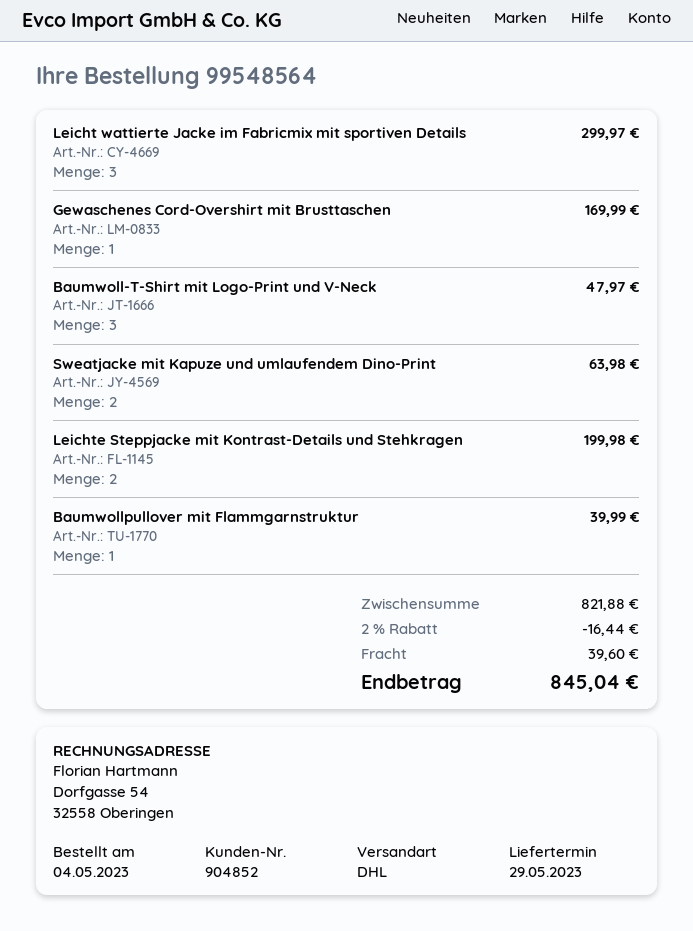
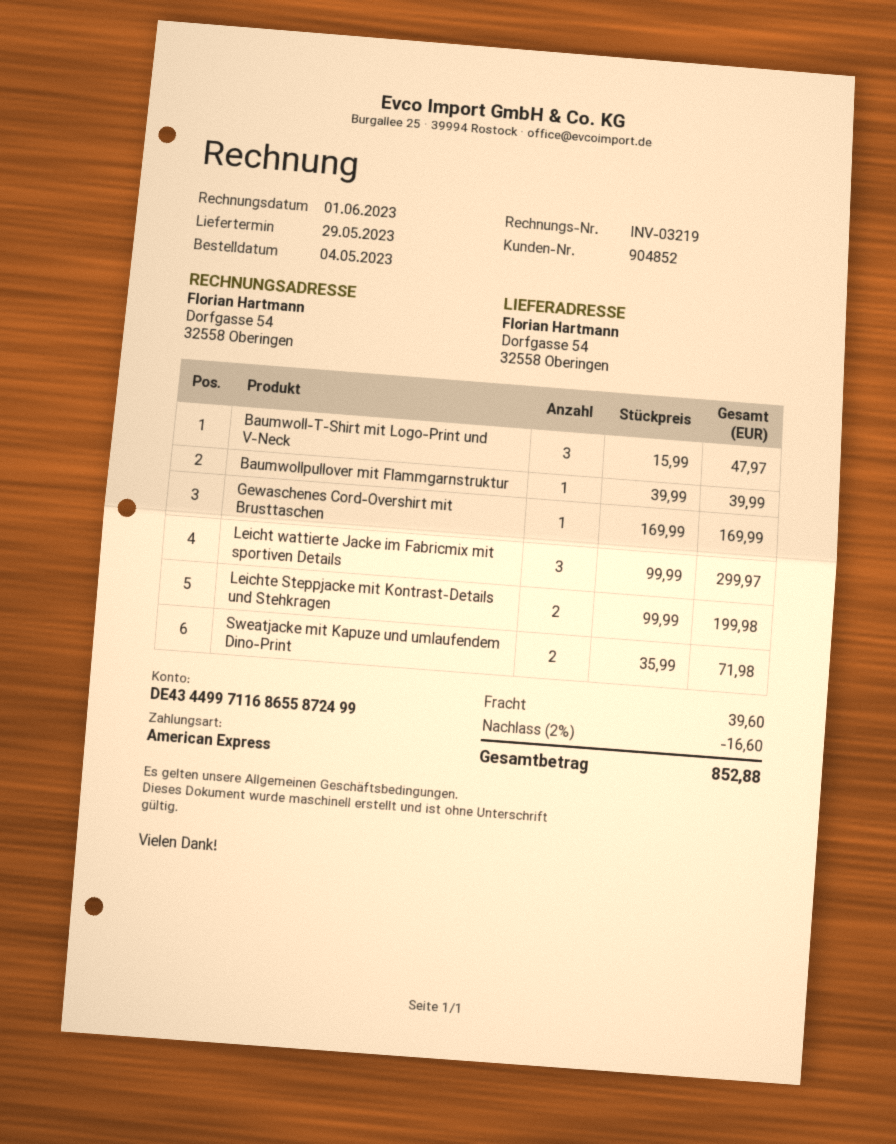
Sweatjacke mit Kapuze und umlaufendem Dino-Print: 2 for 63.98 -> 2 for 71.98
discount: 2% = 16.44 -> 2% = 16.60
total: 845.04 -> 852.88

